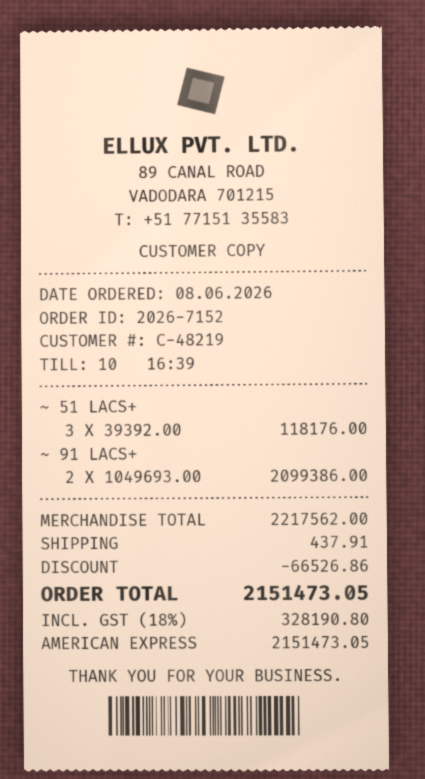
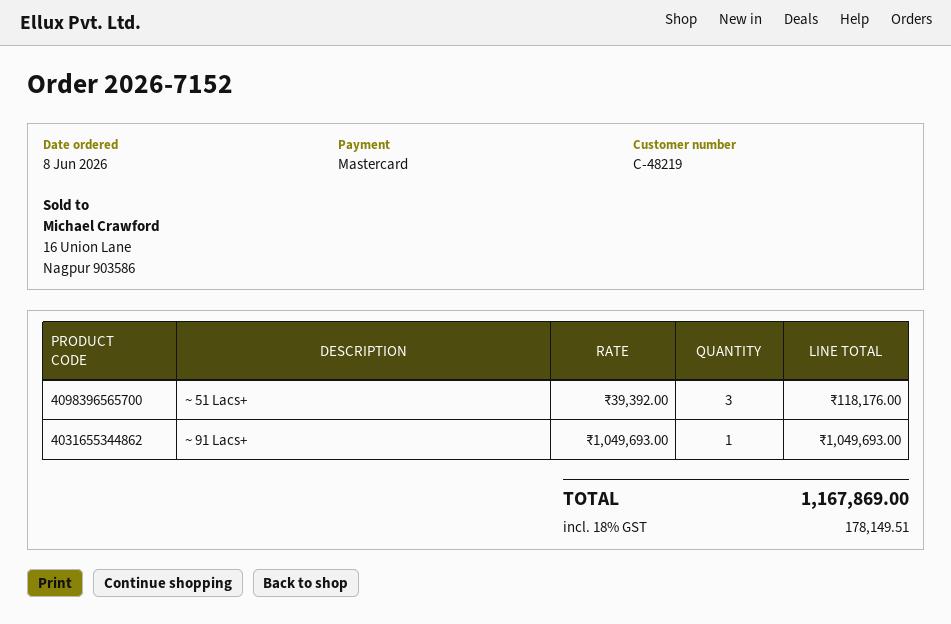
payment method: American Express -> Mastercard
~ 91 LACS+: 2 x 1049693.00 = 2099386.00 -> 1 x 1049693.00 = 1049693.00
discount: 66526.86 -> none
shipping: 437.91 -> none
tax: 18% = 328190.80 -> 18% = 178149.51
total: 2151473.05 -> 1167869.00

